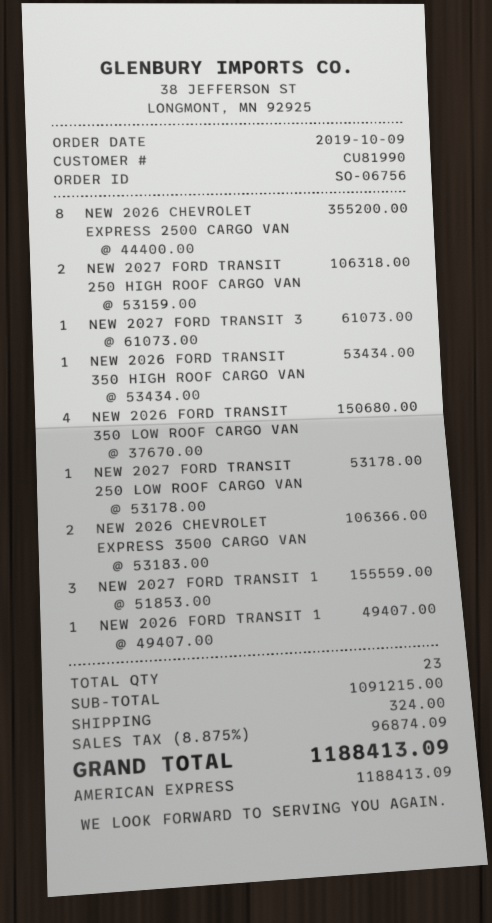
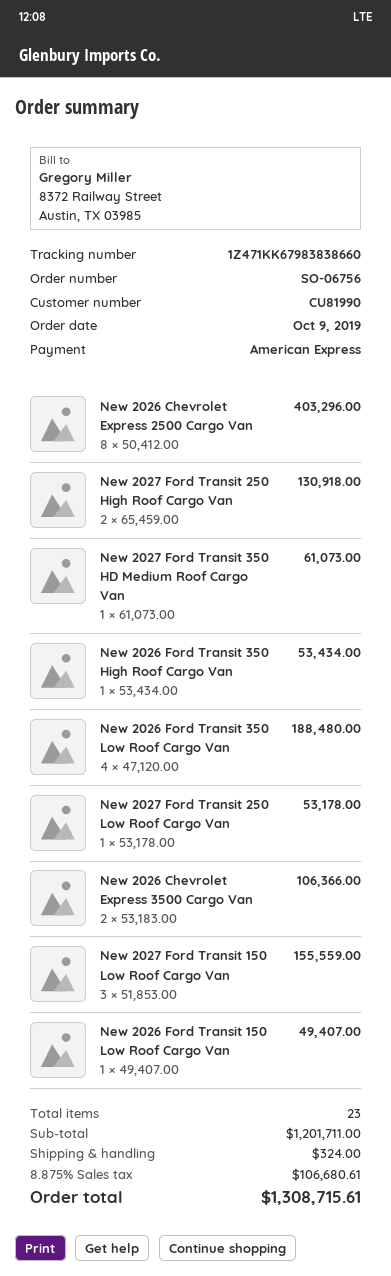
NEW 2026 CHEVROLET EXPRESS 2500 CARGO VAN: 8 x 44400.00 = 355200.00 -> 8 x 50412.00 = 403296.00
NEW 2027 FORD TRANSIT 250 HIGH ROOF CARGO VAN: 2 x 53159.00 = 106318.00 -> 2 x 65459.00 = 130918.00
NEW 2026 FORD TRANSIT 350 LOW ROOF CARGO VAN: 4 x 37670.00 = 150680.00 -> 4 x 47120.00 = 188480.00
subtotal: 1091215.00 -> 1201711.00
tax: 8.875% = 96874.09 -> 8.875% = 106680.61
total: 1188413.09 -> 1308715.61

